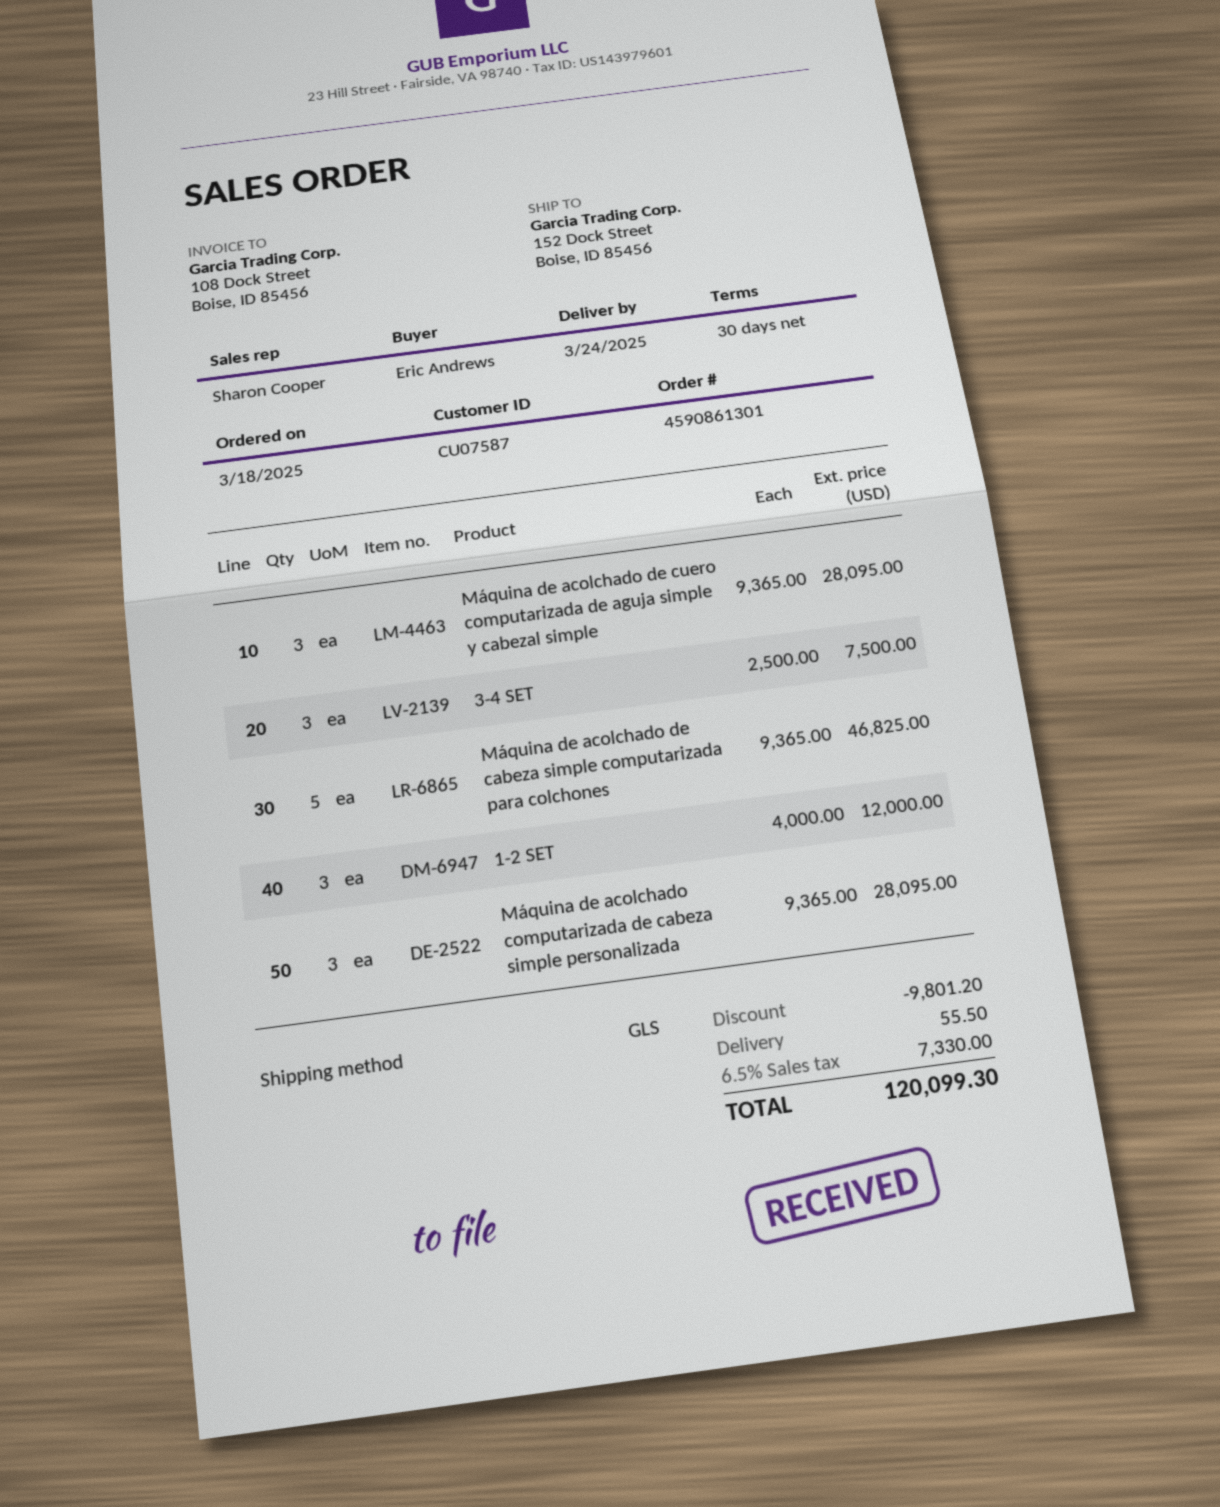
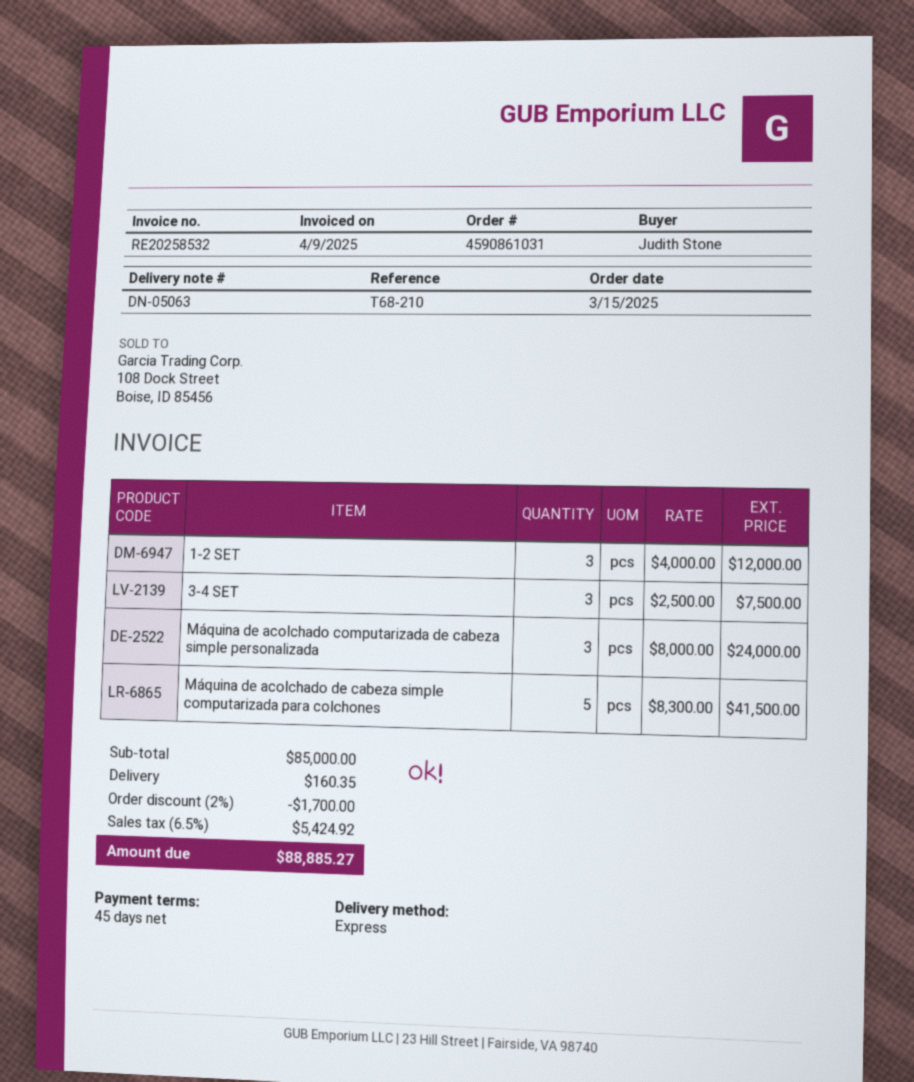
order number: 4590861301 -> 4590861031
order date: 2025-03-18 -> 2025-03-15
payment terms: 30 days -> 45 days
ordered by: Eric Andrews -> Judith Stone
shipping method: GLS -> express
Máquina de acolchado de cuero computarizada de aguja simple y cabezal simple: 3 x 9365.00 = 28095.00 -> none
Máquina de acolchado de cabeza simple computarizada para colchones: 5 x 9365.00 = 46825.00 -> 5 x 8300.00 = 41500.00
Máquina de acolchado computarizada de cabeza simple personalizada: 3 x 9365.00 = 28095.00 -> 3 x 8000.00 = 24000.00
discount: 9801.20 -> 1700.00
shipping: 55.50 -> 160.35
tax: 6.5% = 7330.00 -> 6.5% = 5424.92
total: 120099.30 -> 88885.27

